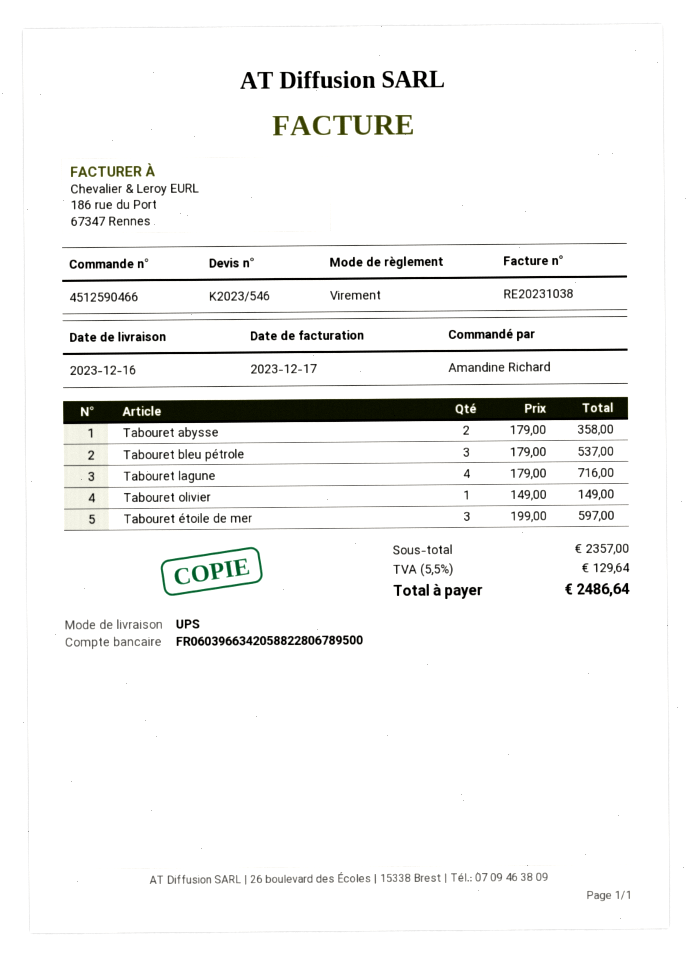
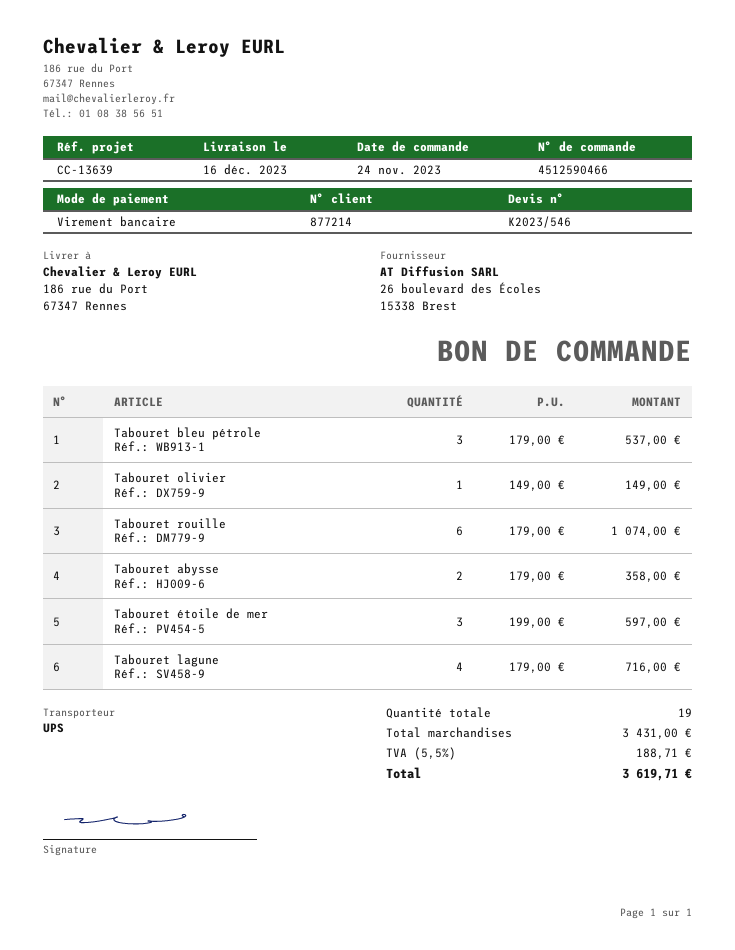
Tabouret rouille: none -> 6 x 179.00 = 1074.00
subtotal: 2357.00 -> 3431.00
tax: 5.5% = 129.64 -> 5.5% = 188.71
total: 2486.64 -> 3619.71

